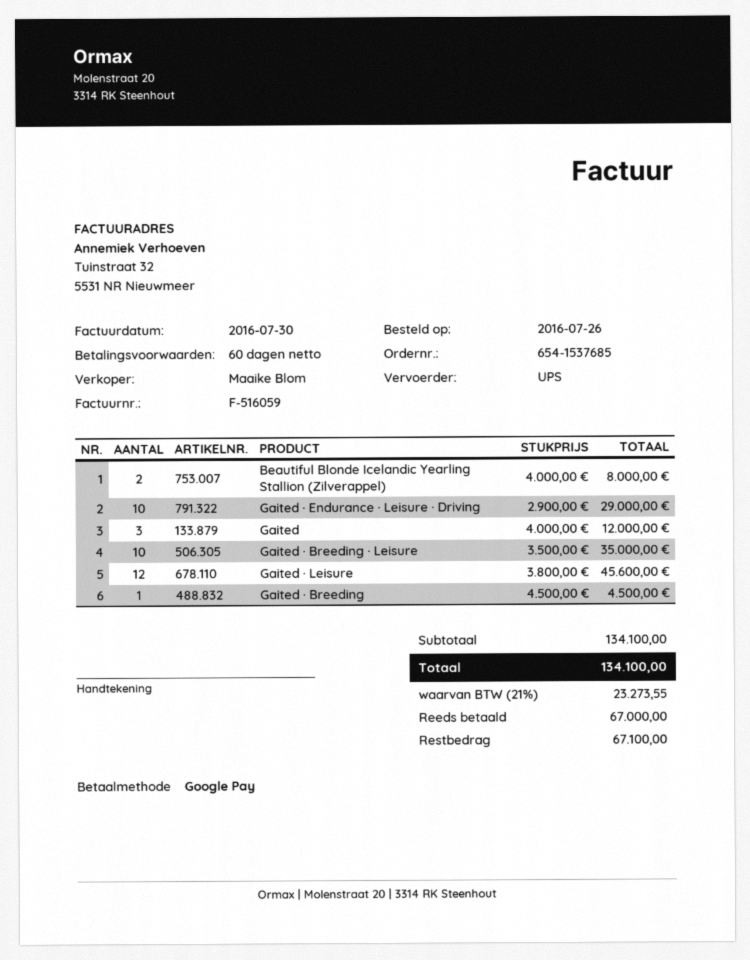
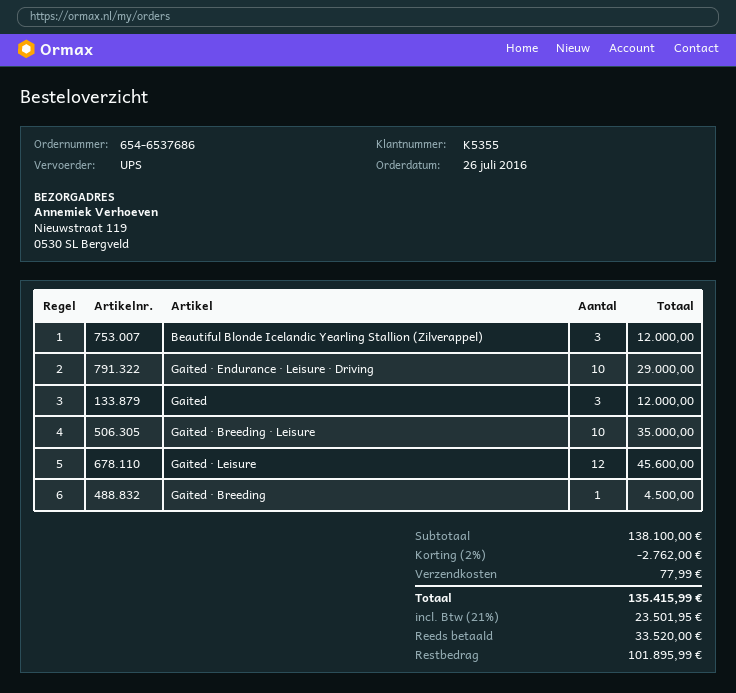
order number: 654-1537685 -> 654-6537686
Beautiful Blonde Icelandic Yearling Stallion (Zilverappel): 2 for 8000.00 -> 3 for 12000.00
subtotal: 134100.00 -> 138100.00
discount: none -> 2% = 2762.00
shipping: none -> 77.99
tax: 21% = 23273.55 -> 21% = 23501.95
total: 134100.00 -> 135415.99
deposit: 67000.00 -> 33520.00
balance: 67100.00 -> 101895.99

